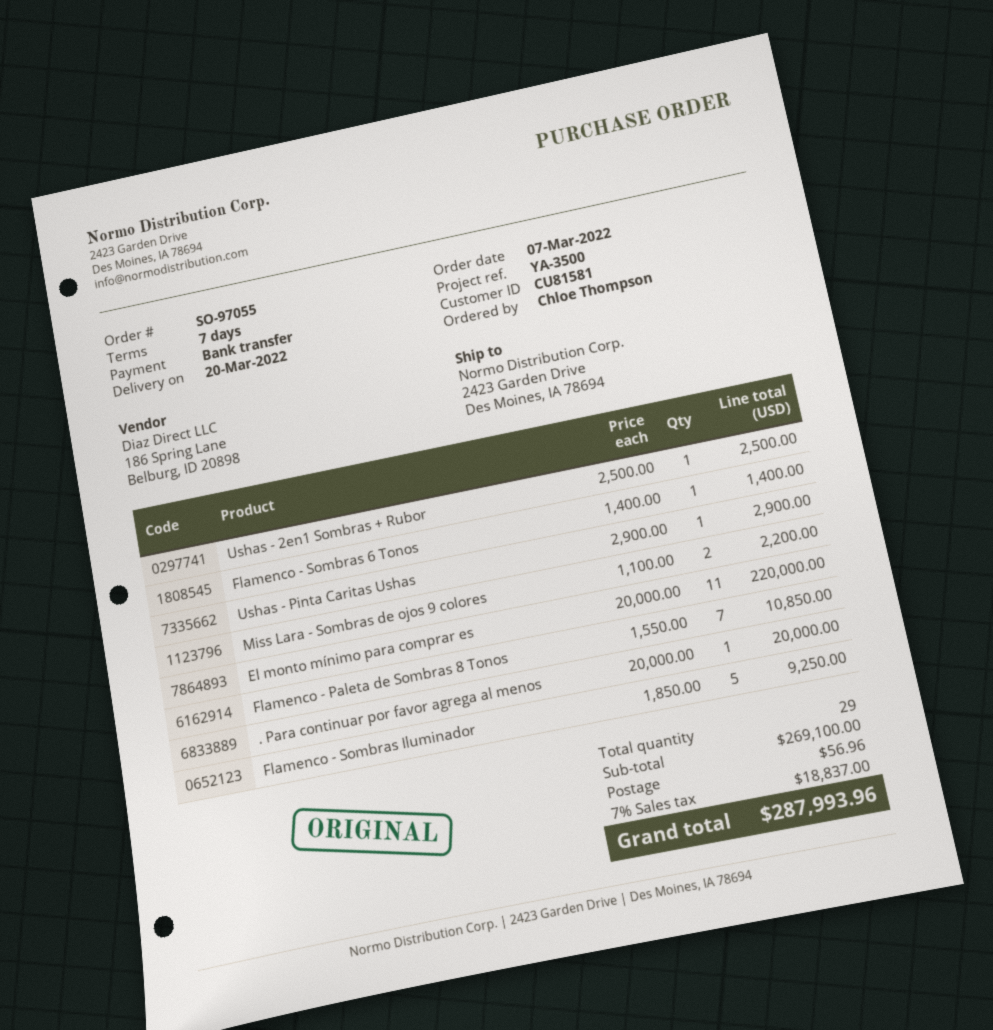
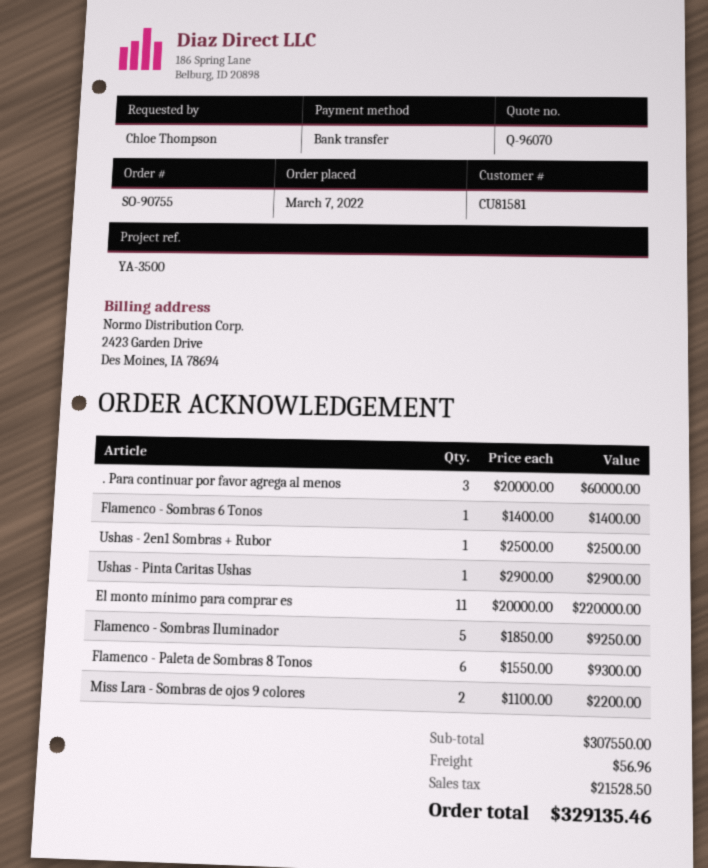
order number: SO-97055 -> SO-90755
Flamenco - Paleta de Sombras 8 Tonos: 7 x 1550.00 = 10850.00 -> 6 x 1550.00 = 9300.00
. Para continuar por favor agrega al menos: 1 x 20000.00 = 20000.00 -> 3 x 20000.00 = 60000.00
subtotal: 269100.00 -> 307550.00
tax: 18837.00 -> 21528.50
total: 287993.96 -> 329135.46

